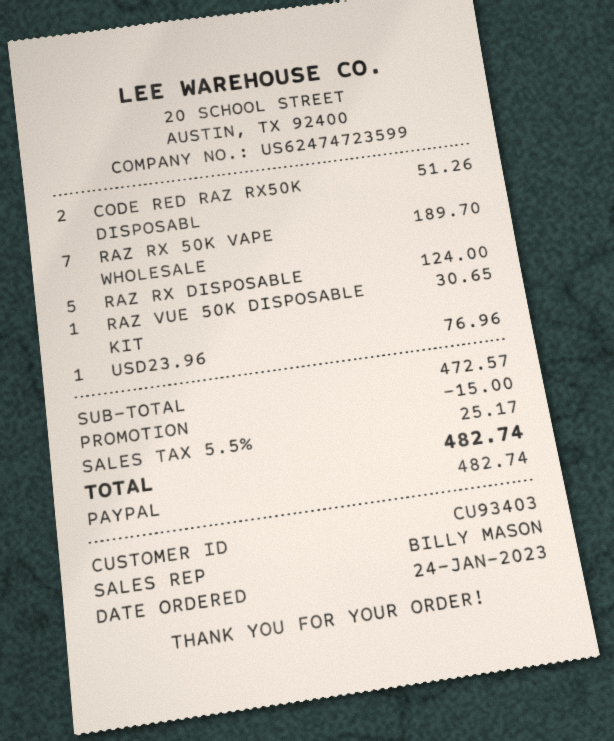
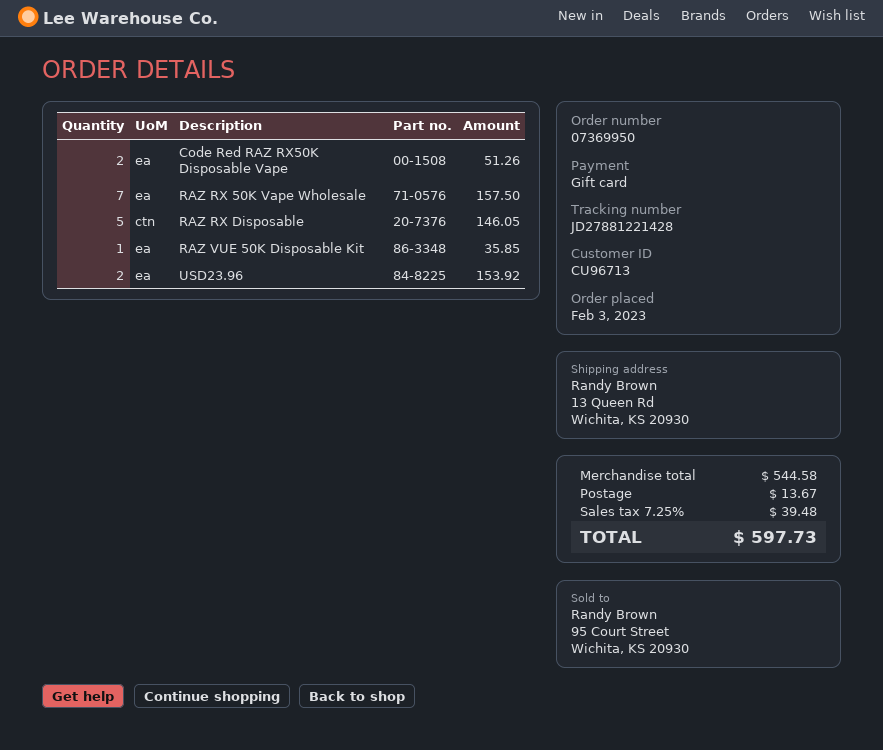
order date: 2023-01-24 -> 2023-02-03
customer number: CU93403 -> CU96713
payment method: PayPal -> gift card
RAZ RX 50K VAPE WHOLESALE: 7 for 189.70 -> 7 for 157.50
RAZ RX DISPOSABLE: 5 for 124.00 -> 5 for 146.05
RAZ VUE 50K DISPOSABLE KIT: 1 for 30.65 -> 1 for 35.85
USD23.96: 1 for 76.96 -> 2 for 153.92
subtotal: 472.57 -> 544.58
discount: 15.00 -> none
shipping: none -> 13.67
tax: 5.5% = 25.17 -> 7.25% = 39.48
total: 482.74 -> 597.73

